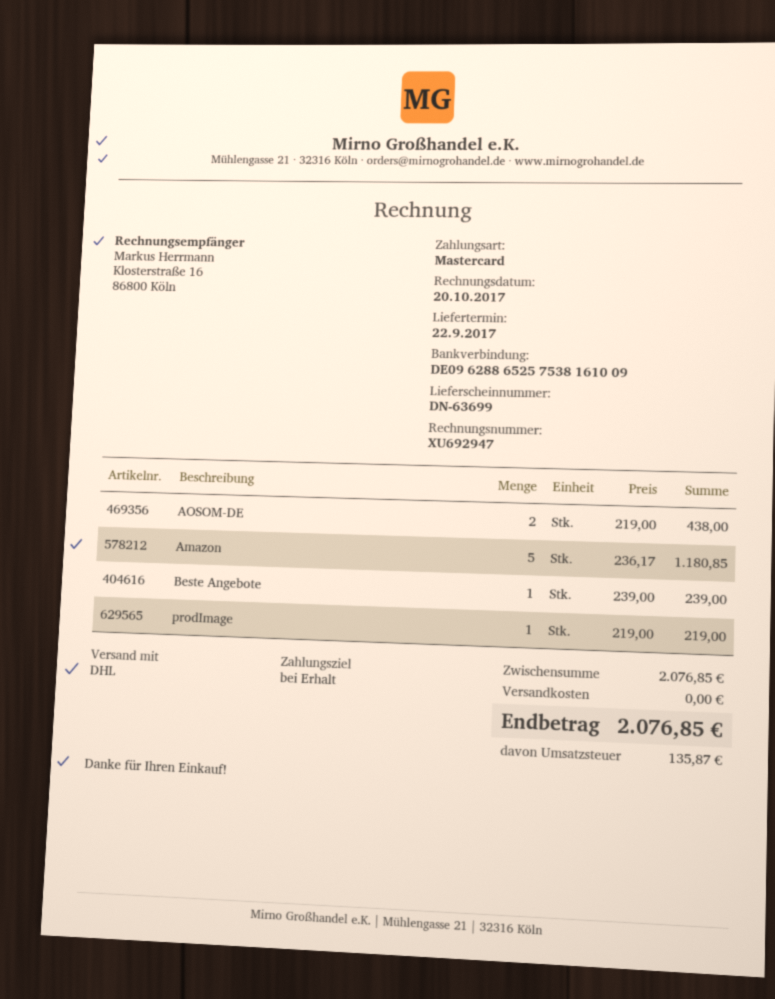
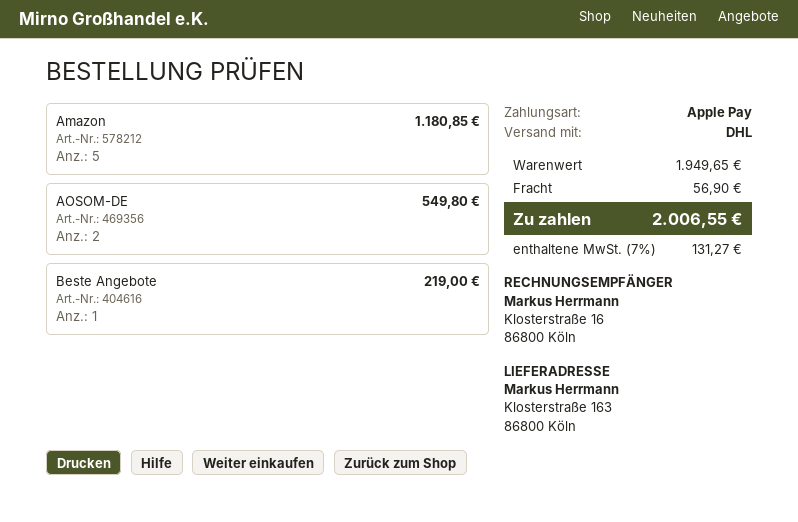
payment method: Mastercard -> Apple Pay
AOSOM-DE: 2 for 438.00 -> 2 for 549.80
Beste Angebote: 1 for 239.00 -> 1 for 219.00
prodImage: 1 for 219.00 -> none
subtotal: 2076.85 -> 1949.65
shipping: 0.00 -> 56.90
tax: 135.87 -> 131.27
total: 2076.85 -> 2006.55

